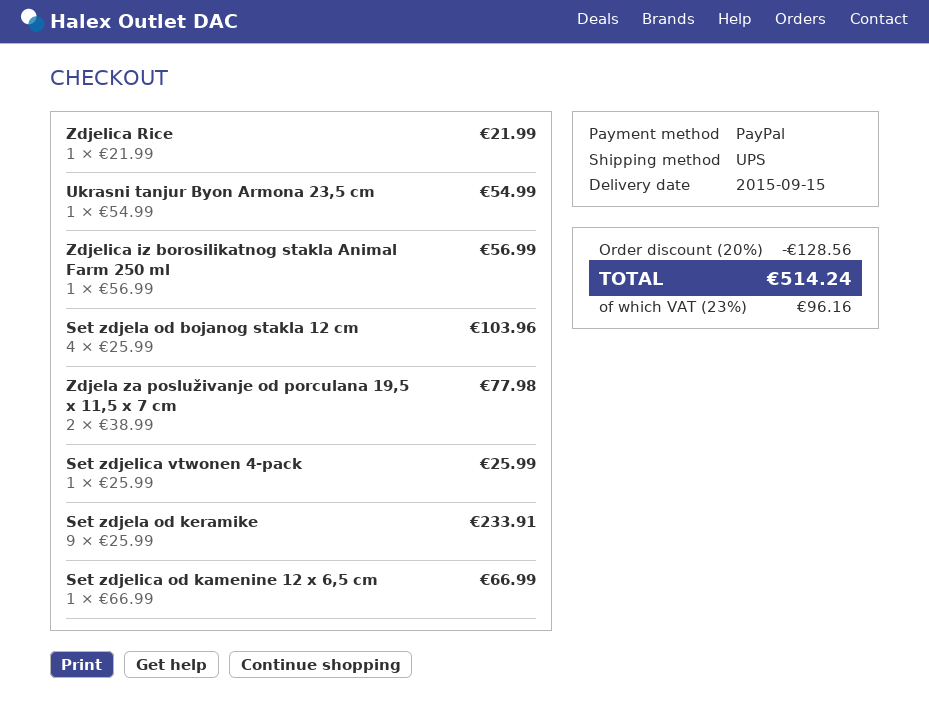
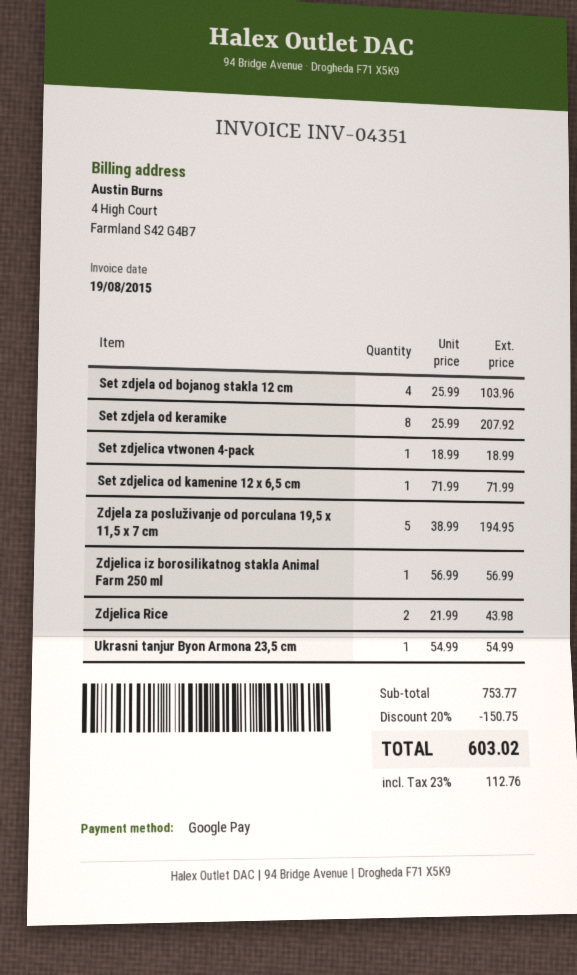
payment method: PayPal -> Google Pay
Zdjelica Rice: 1 x 21.99 = 21.99 -> 2 x 21.99 = 43.98
Zdjela za posluživanje od porculana 19,5 x 11,5 x 7 cm: 2 x 38.99 = 77.98 -> 5 x 38.99 = 194.95
Set zdjelica vtwonen 4-pack: 1 x 25.99 = 25.99 -> 1 x 18.99 = 18.99
Set zdjela od keramike: 9 x 25.99 = 233.91 -> 8 x 25.99 = 207.92
Set zdjelica od kamenine 12 x 6,5 cm: 1 x 66.99 = 66.99 -> 1 x 71.99 = 71.99
discount: 20% = 128.56 -> 20% = 150.75
tax: 23% = 96.16 -> 23% = 112.76
total: 514.24 -> 603.02

